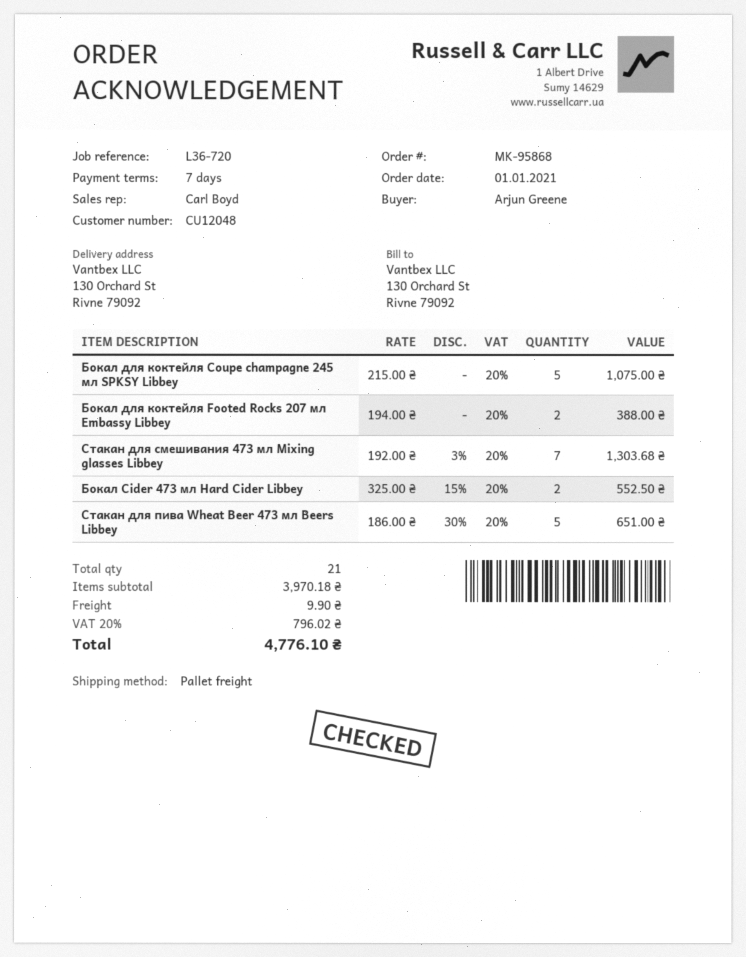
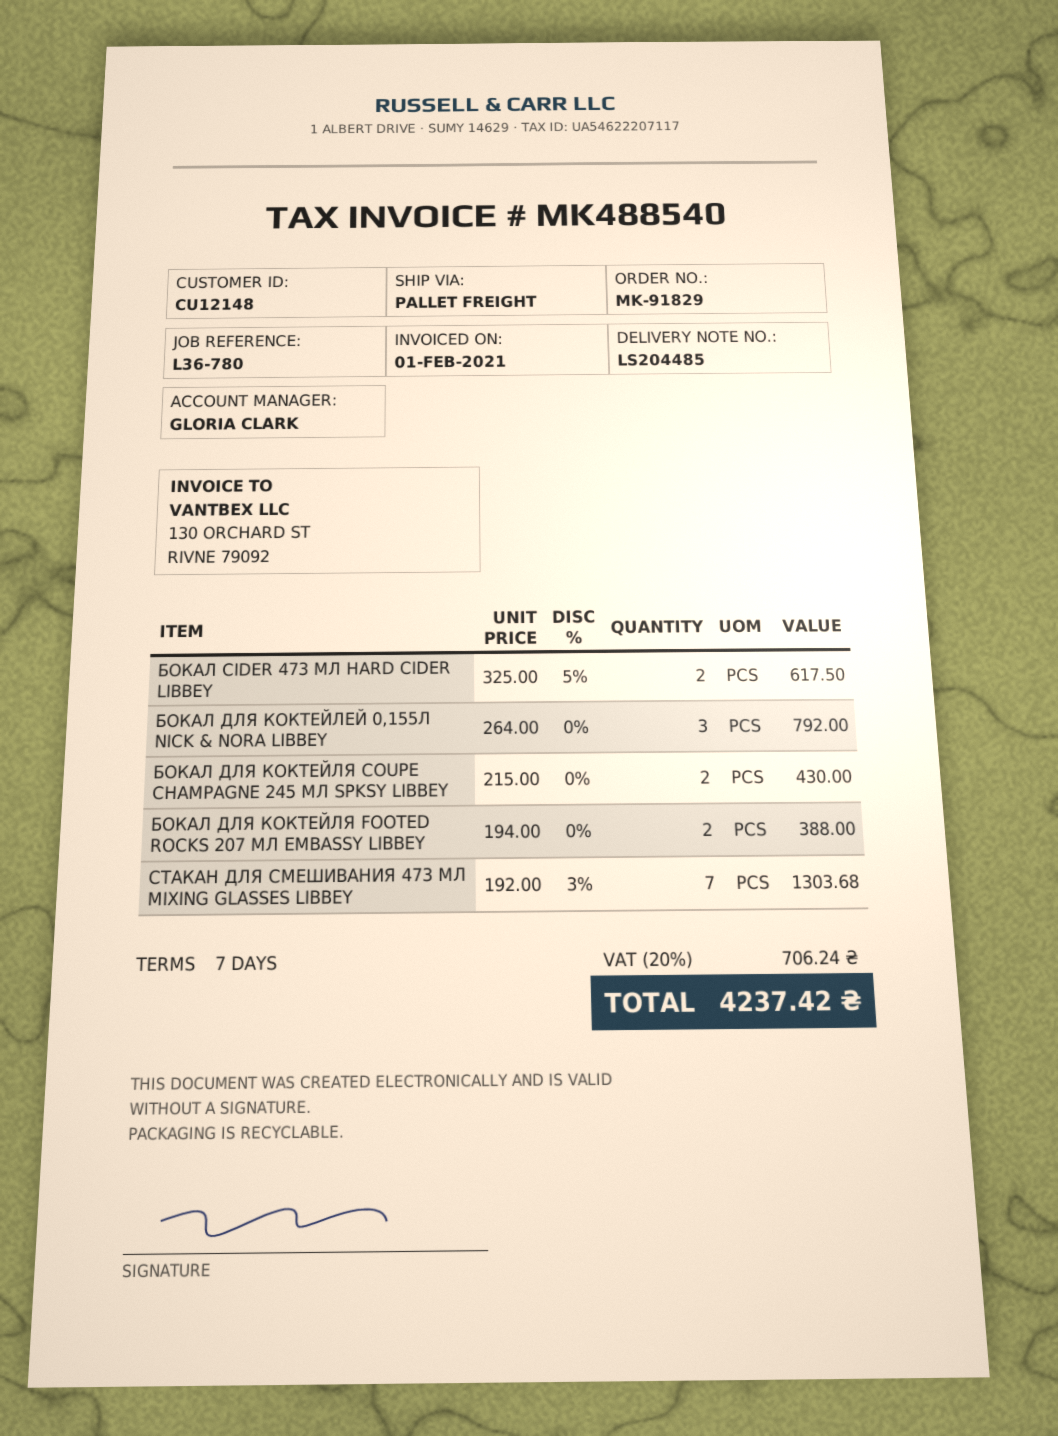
order number: MK-95868 -> MK-91829
customer number: CU12048 -> CU12148
reference: L36-720 -> L36-780
sales rep: Carl Boyd -> GLORIA CLARK
Бокал для коктейля Coupe champagne 245 мл SPKSY Libbey: 5 x 215.00 = 1075.00 -> 2 x 215.00 = 430.00
Бокал Cider 473 мл Hard Cider Libbey: 2 x 325.00 - 15% = 552.50 -> 2 x 325.00 - 5% = 617.50
Стакан для пива Wheat Beer 473 мл Beers Libbey: 5 x 186.00 - 30% = 651.00 -> none
БОКАЛ ДЛЯ КОКТЕЙЛЕЙ 0,155Л NICK & NORA LIBBEY: none -> 3 x 264.00 = 792.00
shipping: 9.90 -> none
tax: 20% = 796.02 -> 20% = 706.24
total: 4776.10 -> 4237.42

